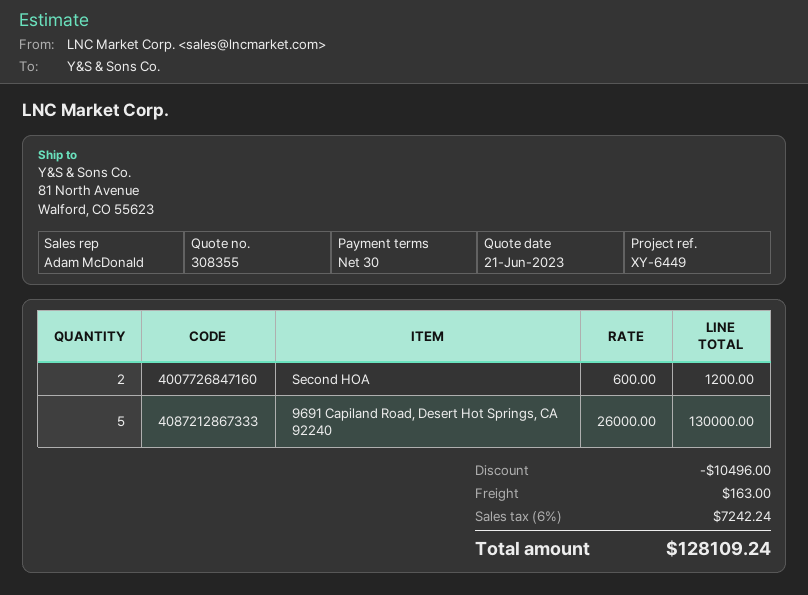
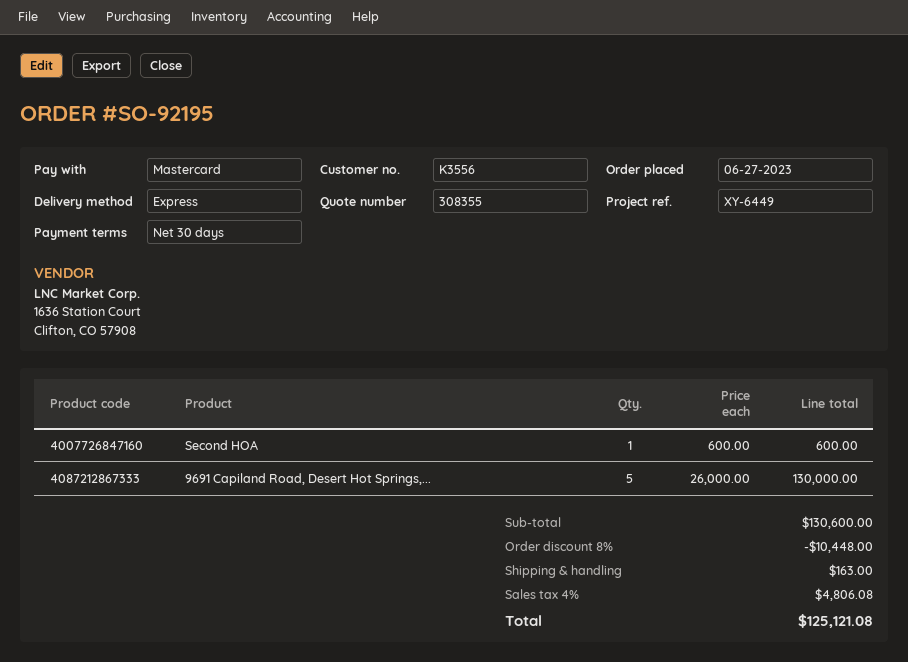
Second HOA: 2 x 600.00 = 1200.00 -> 1 x 600.00 = 600.00
discount: 10496.00 -> 10448.00
tax: 6% = 7242.24 -> 4% = 4806.08
total: 128109.24 -> 125121.08

